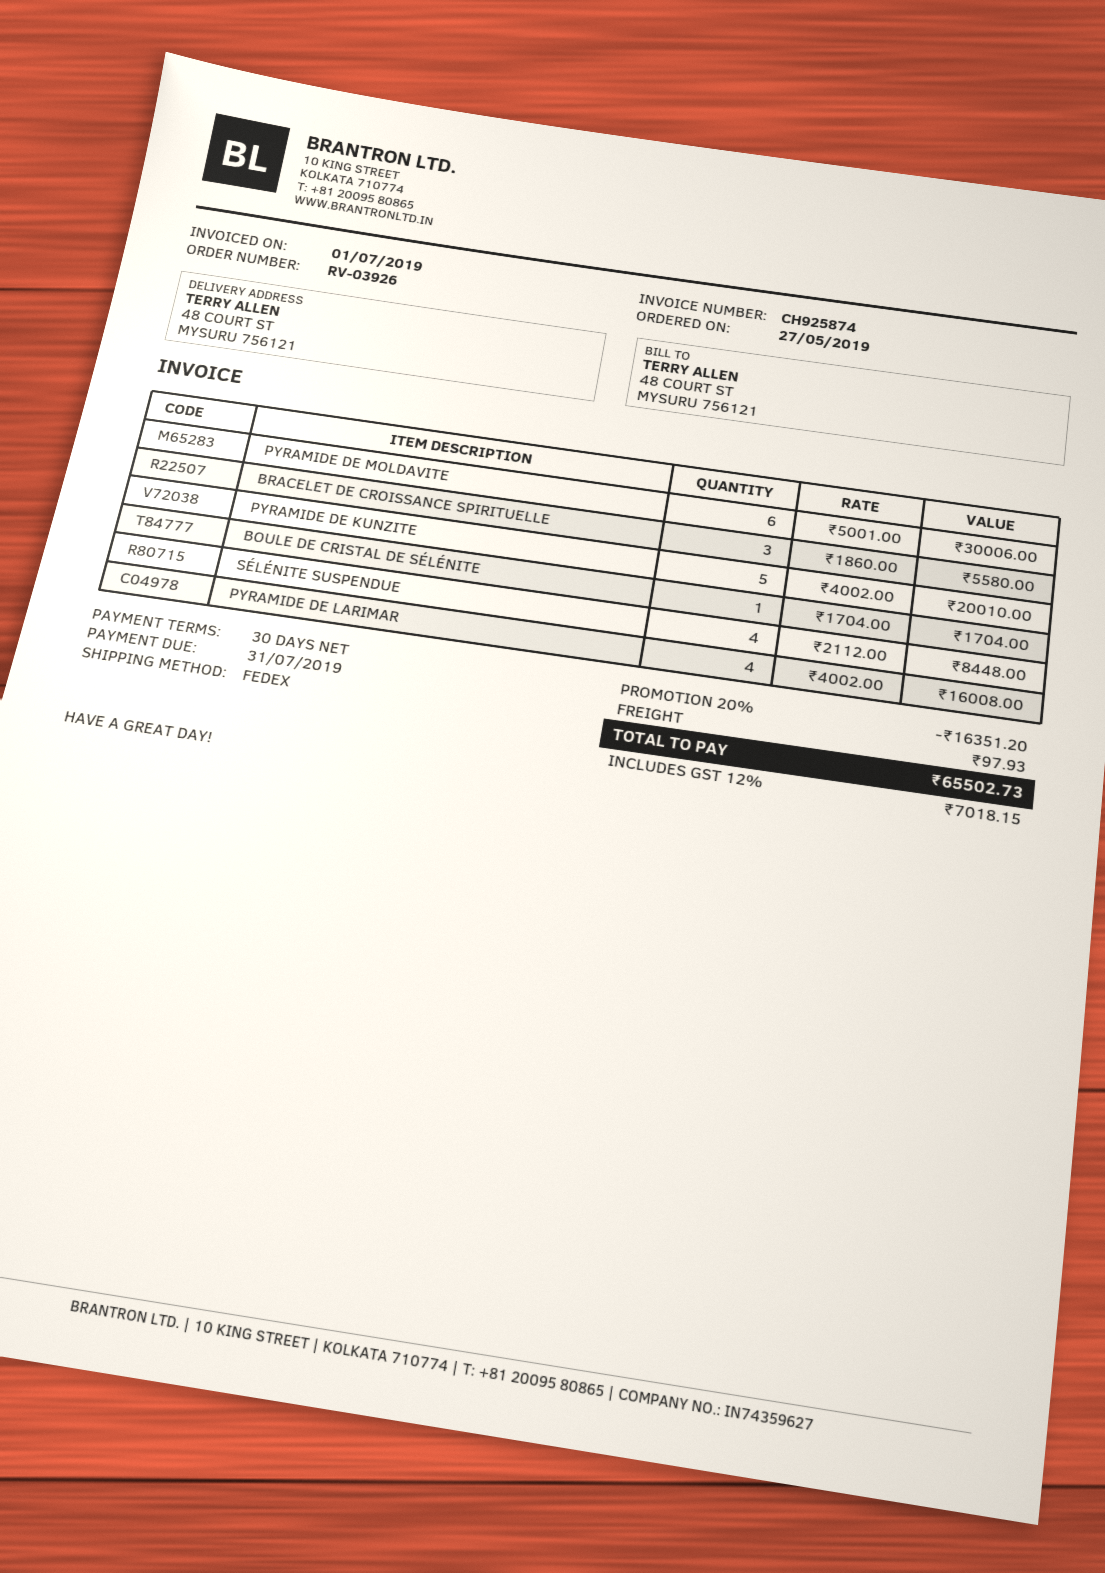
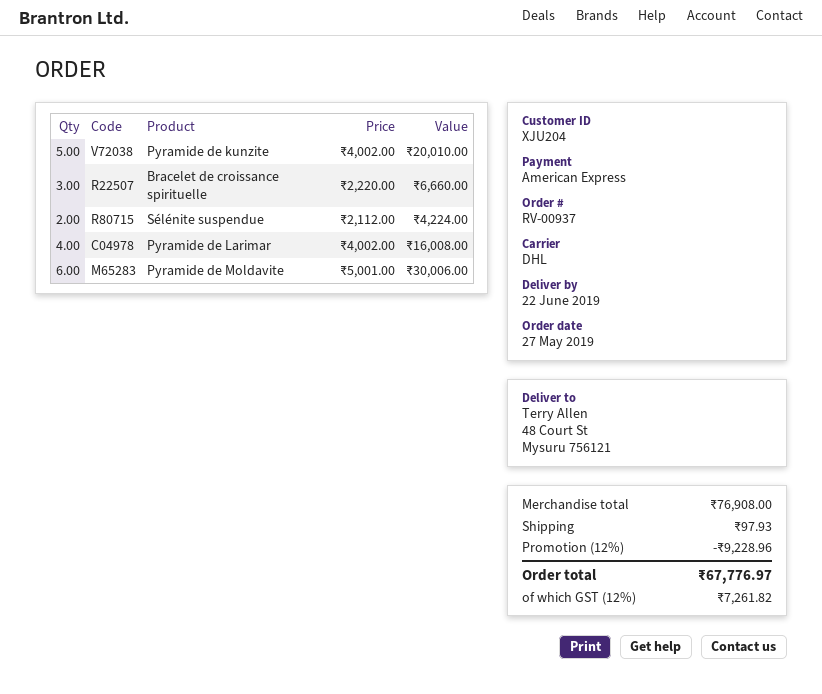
order number: RV-03926 -> RV-00937
shipping method: FedEx -> DHL
BRACELET DE CROISSANCE SPIRITUELLE: 3 x 1860.00 = 5580.00 -> 3 x 2220.00 = 6660.00
BOULE DE CRISTAL DE SÉLÉNITE: 1 x 1704.00 = 1704.00 -> none
SÉLÉNITE SUSPENDUE: 4 x 2112.00 = 8448.00 -> 2 x 2112.00 = 4224.00
discount: 20% = 16351.20 -> 12% = 9228.96
tax: 12% = 7018.15 -> 12% = 7261.82
total: 65502.73 -> 67776.97

